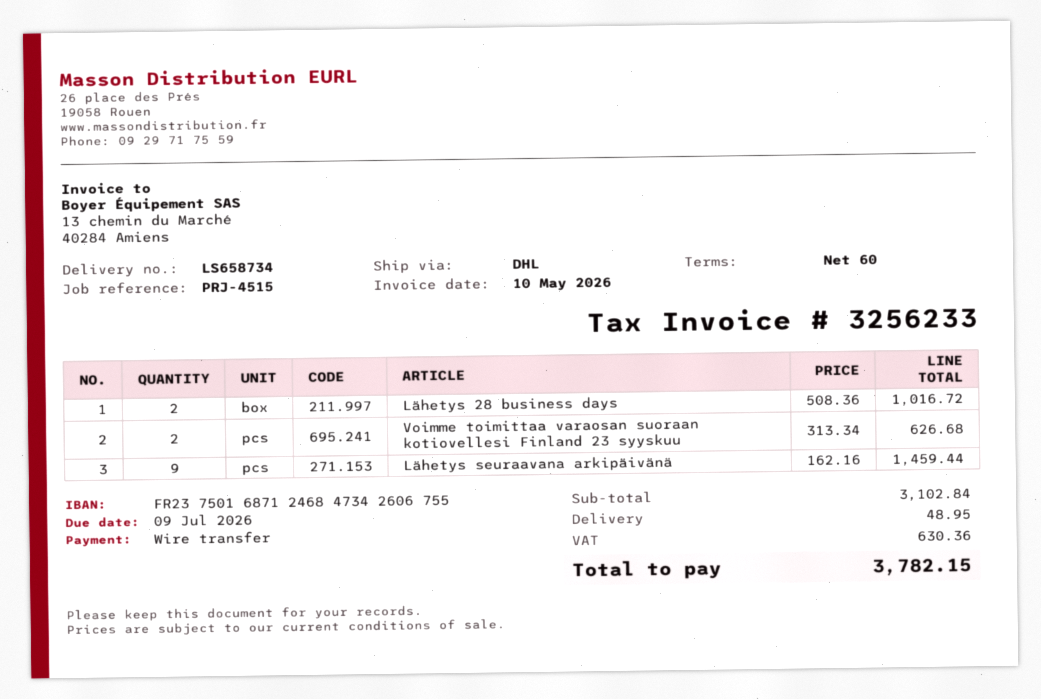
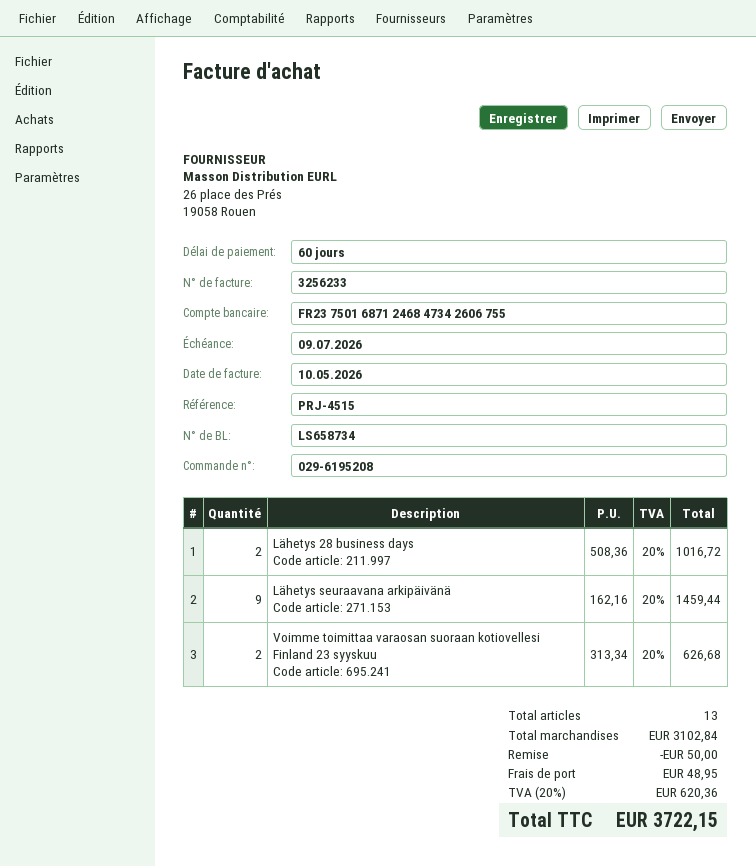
discount: none -> 50.00
tax: 630.36 -> 620.36
total: 3782.15 -> 3722.15

